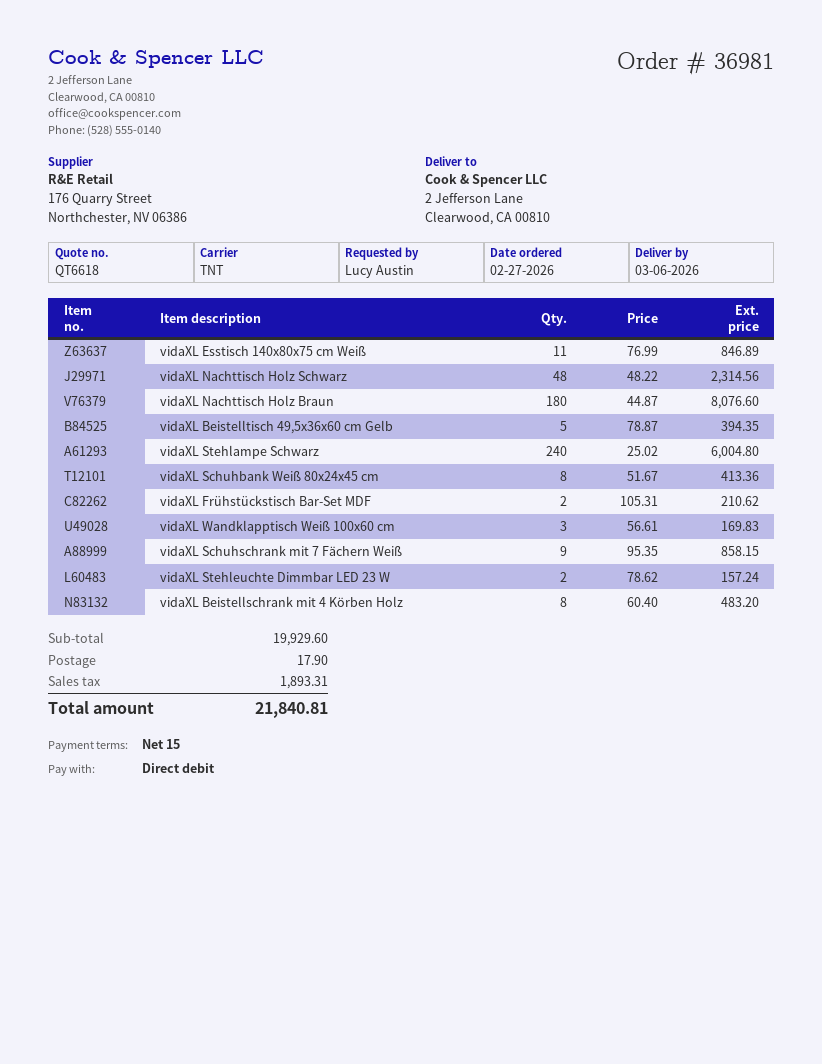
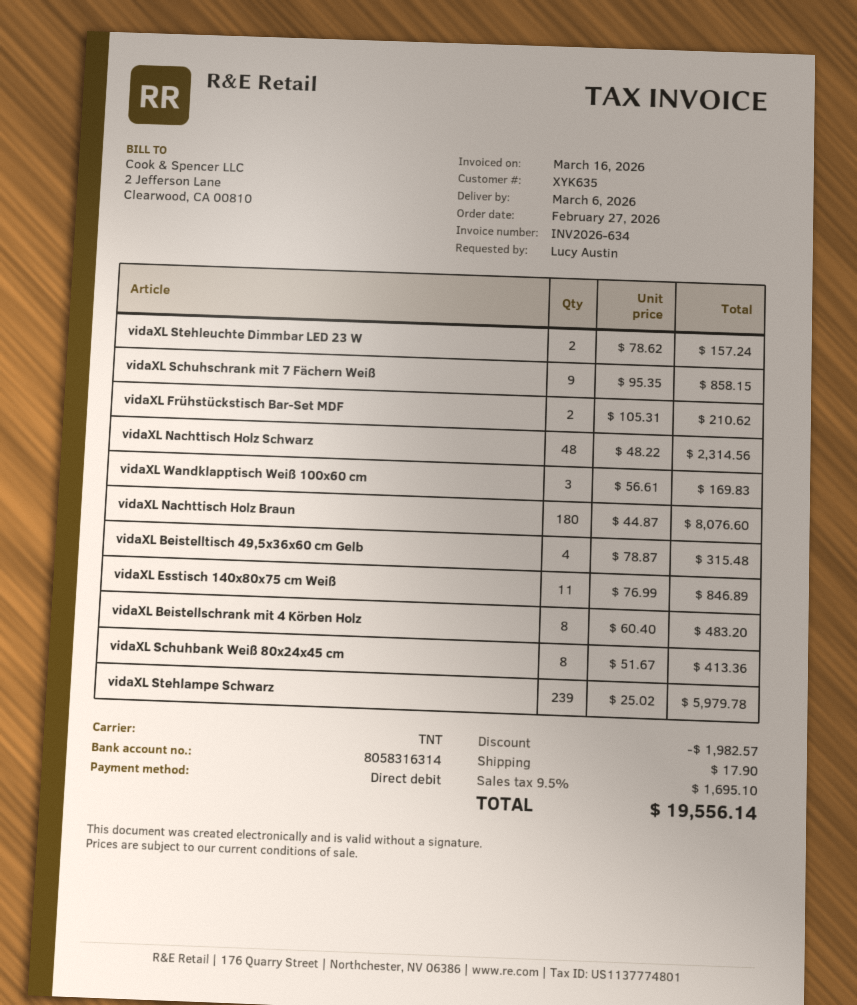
vidaXL Beistelltisch 49,5x36x60 cm Gelb: 5 x 78.87 = 394.35 -> 4 x 78.87 = 315.48
vidaXL Stehlampe Schwarz: 240 x 25.02 = 6004.80 -> 239 x 25.02 = 5979.78
discount: none -> 1982.57
tax: 1893.31 -> 1695.10
total: 21840.81 -> 19556.14

